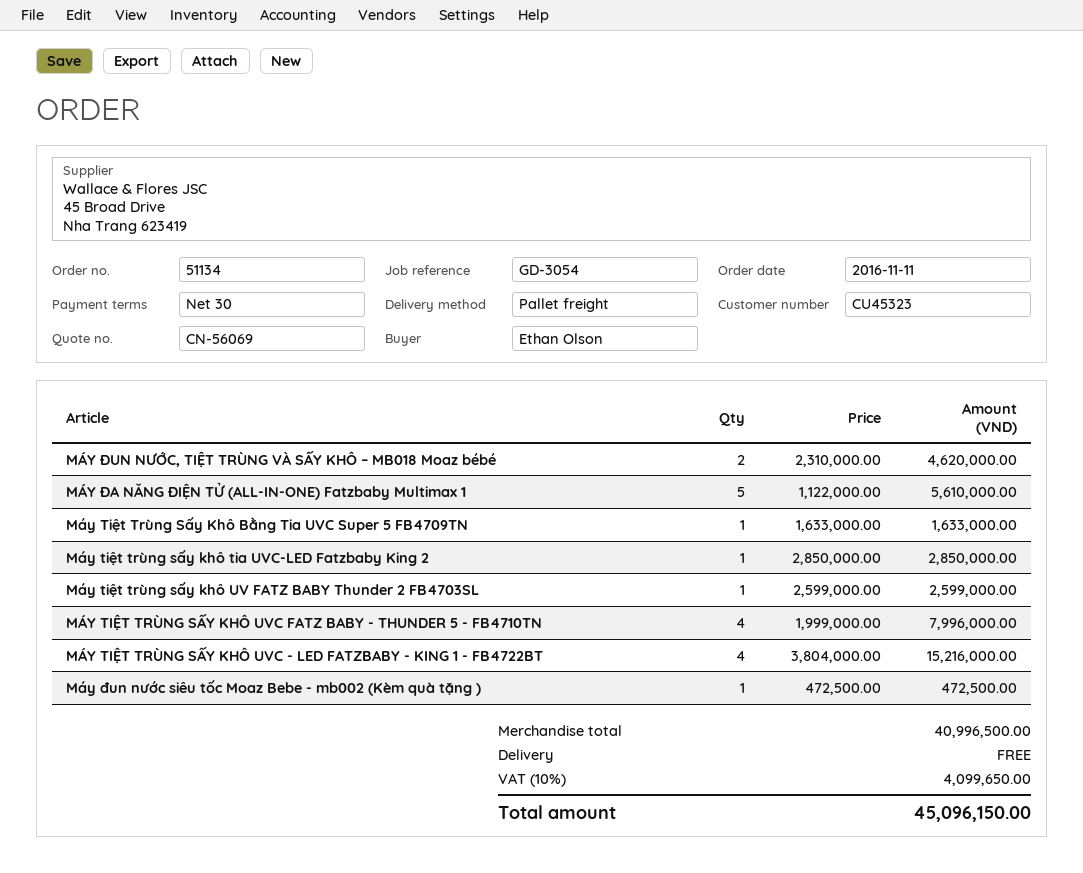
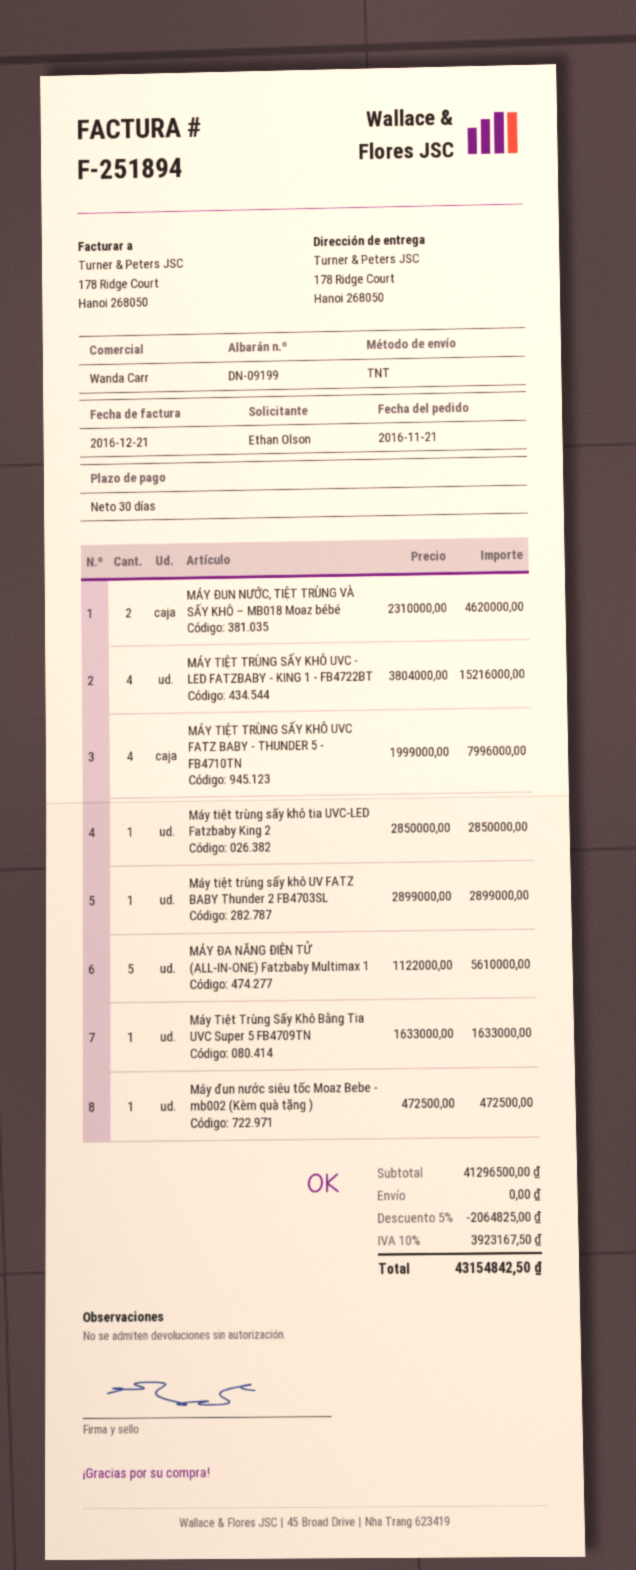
order date: 2016-11-11 -> 2016-11-21
shipping method: pallet freight -> TNT
Máy tiệt trùng sấy khô UV FATZ BABY Thunder 2 FB4703SL: 1 x 2599000.00 = 2599000.00 -> 1 x 2899000.00 = 2899000.00
subtotal: 40996500.00 -> 41296500.00
discount: none -> 5% = 2064825.00
tax: 10% = 4099650.00 -> 10% = 3923167.50
total: 45096150.00 -> 43154842.50

